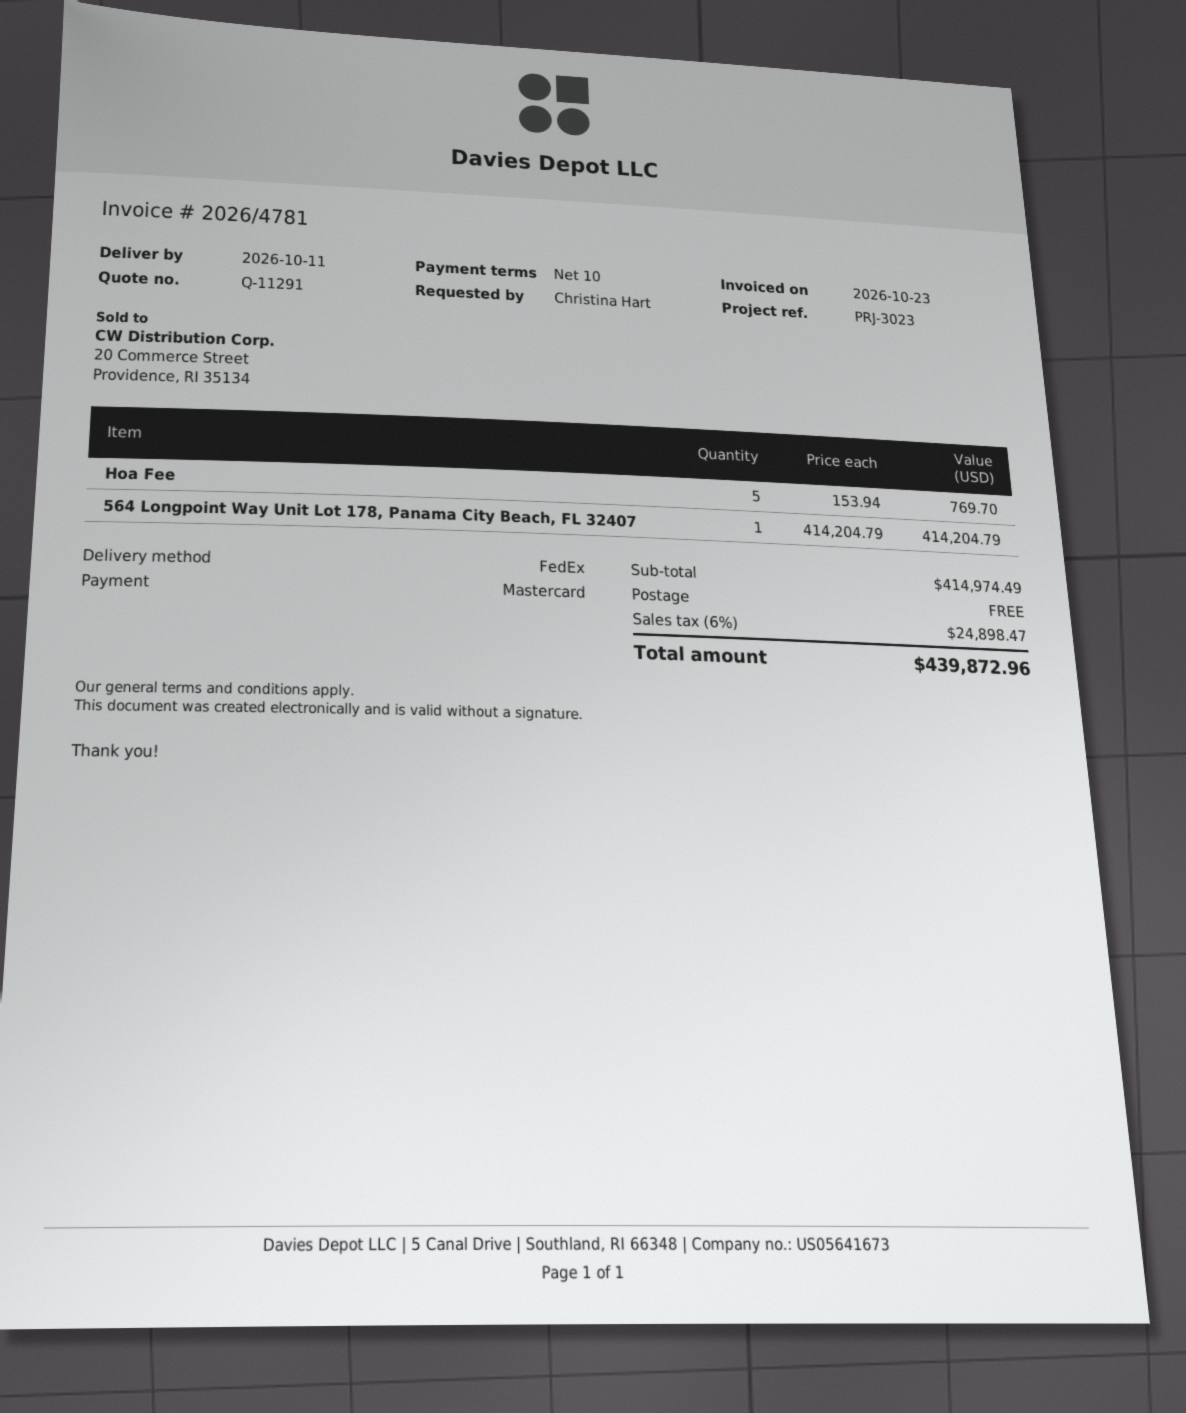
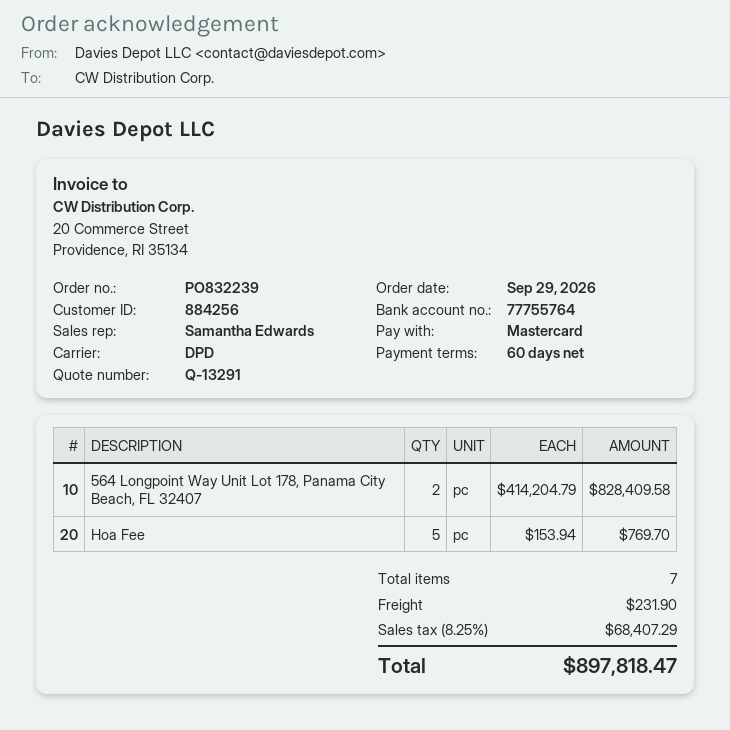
quote number: Q-11291 -> Q-13291
payment terms: 10 days -> 60 days
shipping method: FedEx -> DPD
564 Longpoint Way Unit Lot 178, Panama City Beach, FL 32407: 1 x 414204.79 = 414204.79 -> 2 x 414204.79 = 828409.58
shipping: 0.00 -> 231.90
tax: 6% = 24898.47 -> 8.25% = 68407.29
total: 439872.96 -> 897818.47

